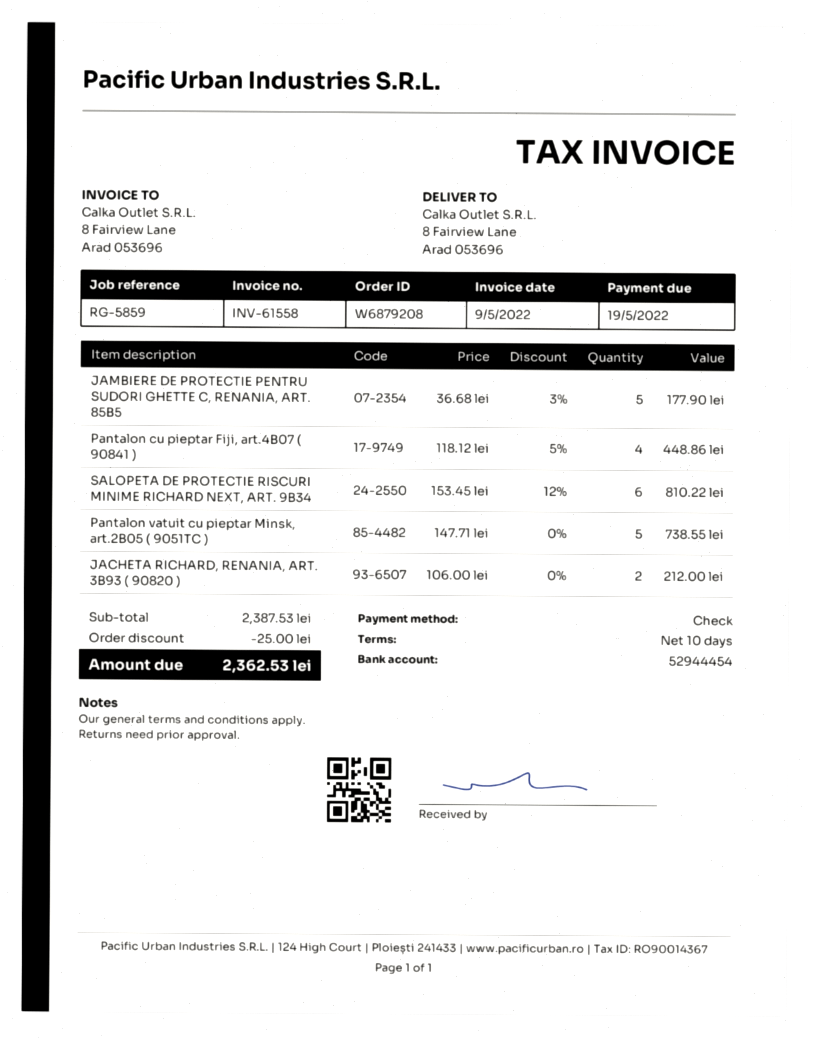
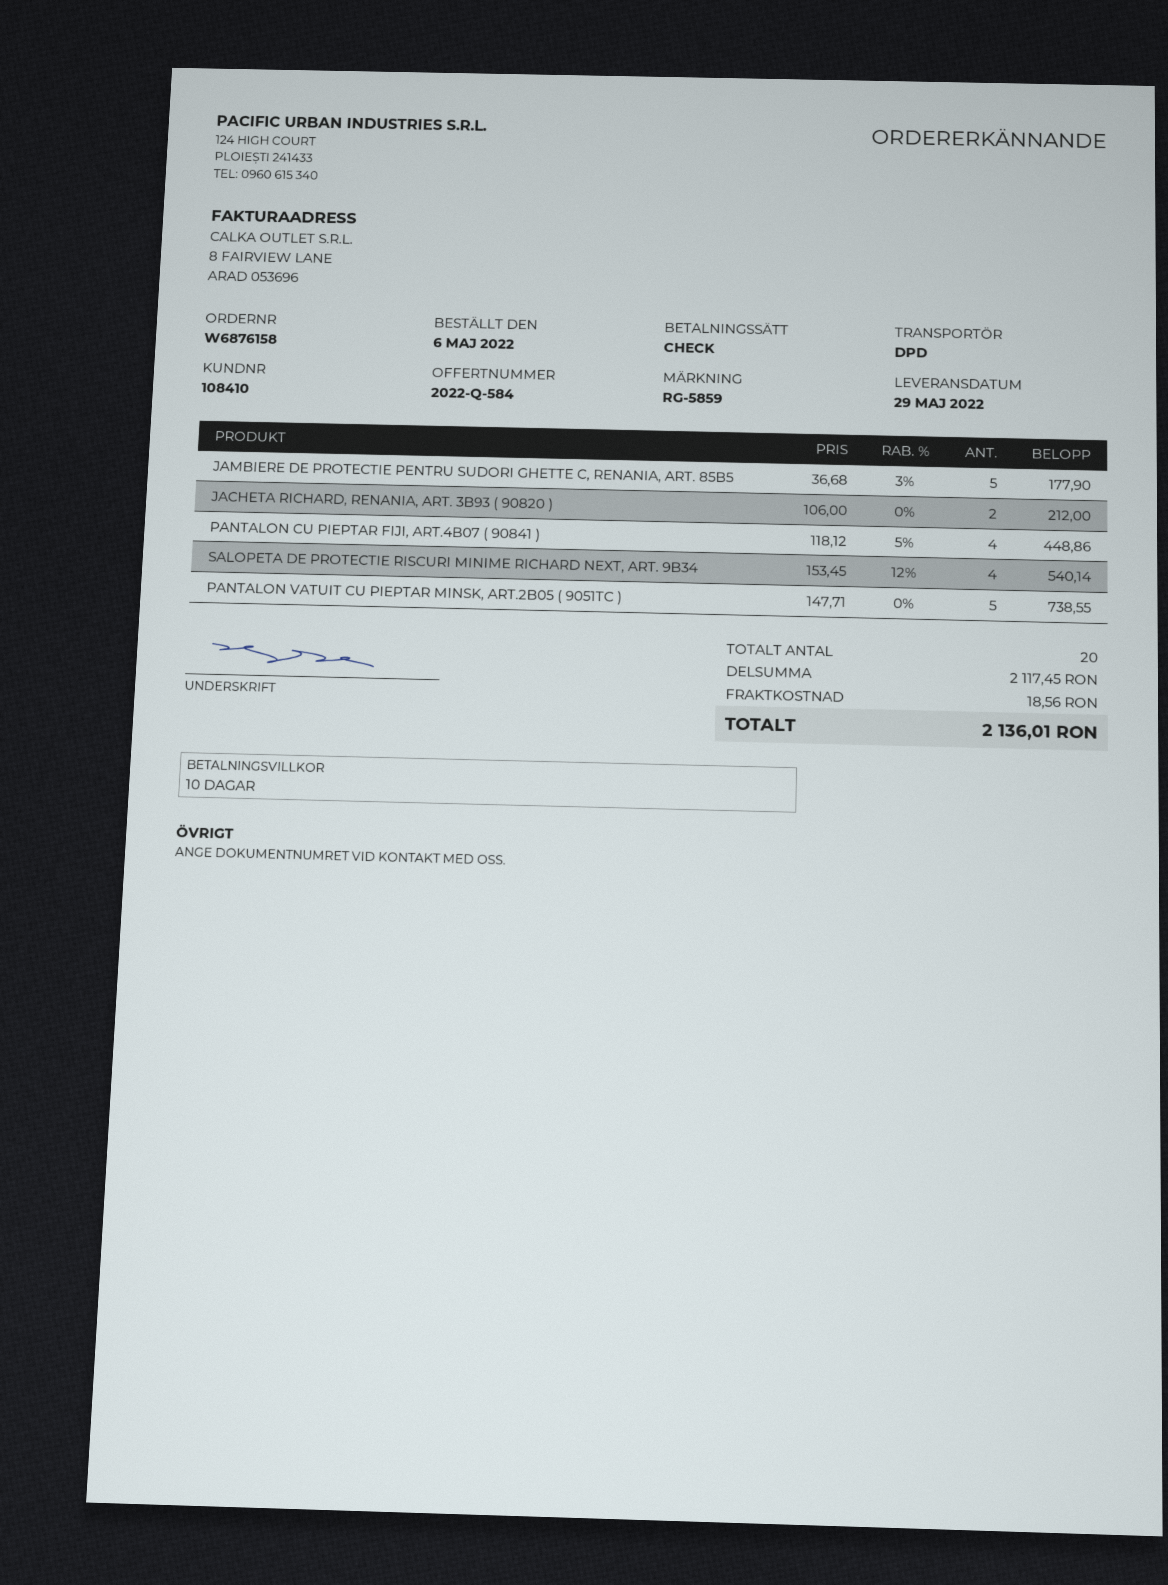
order number: W6879208 -> W6876158
SALOPETA DE PROTECTIE RISCURI MINIME RICHARD NEXT, ART. 9B34: 6 x 153.45 - 12% = 810.22 -> 4 x 153.45 - 12% = 540.14
subtotal: 2387.53 -> 2117.45
discount: 25.00 -> none
shipping: none -> 18.56
total: 2362.53 -> 2136.01

